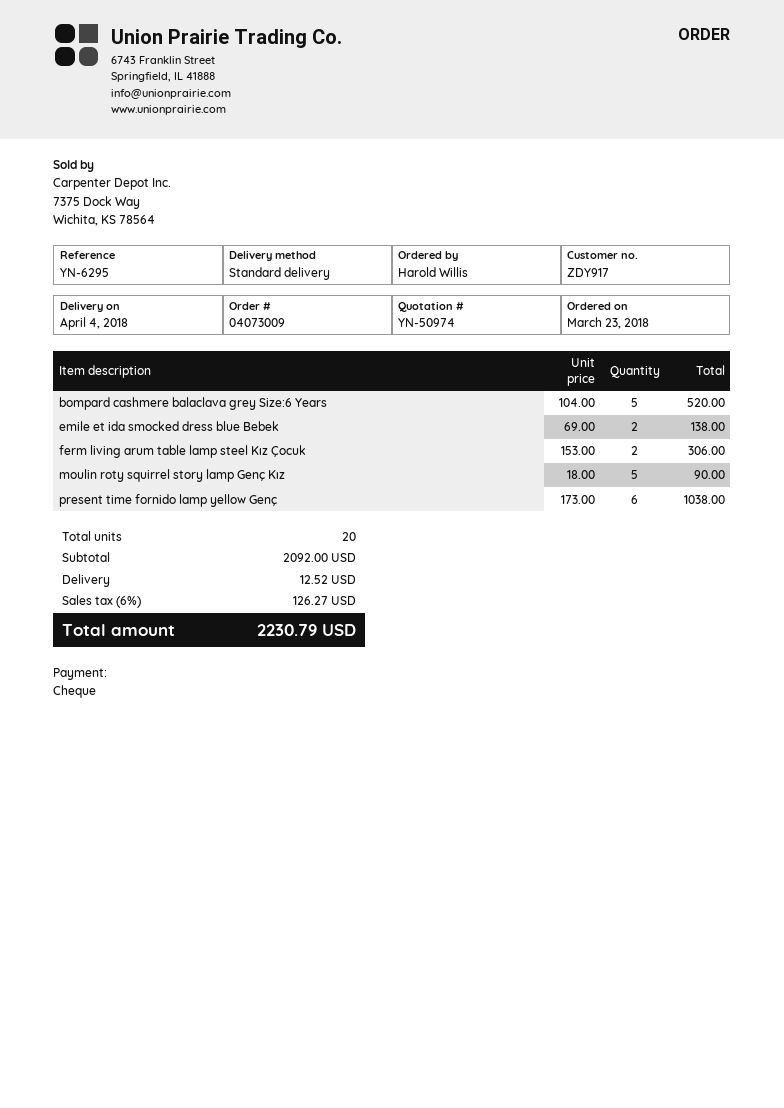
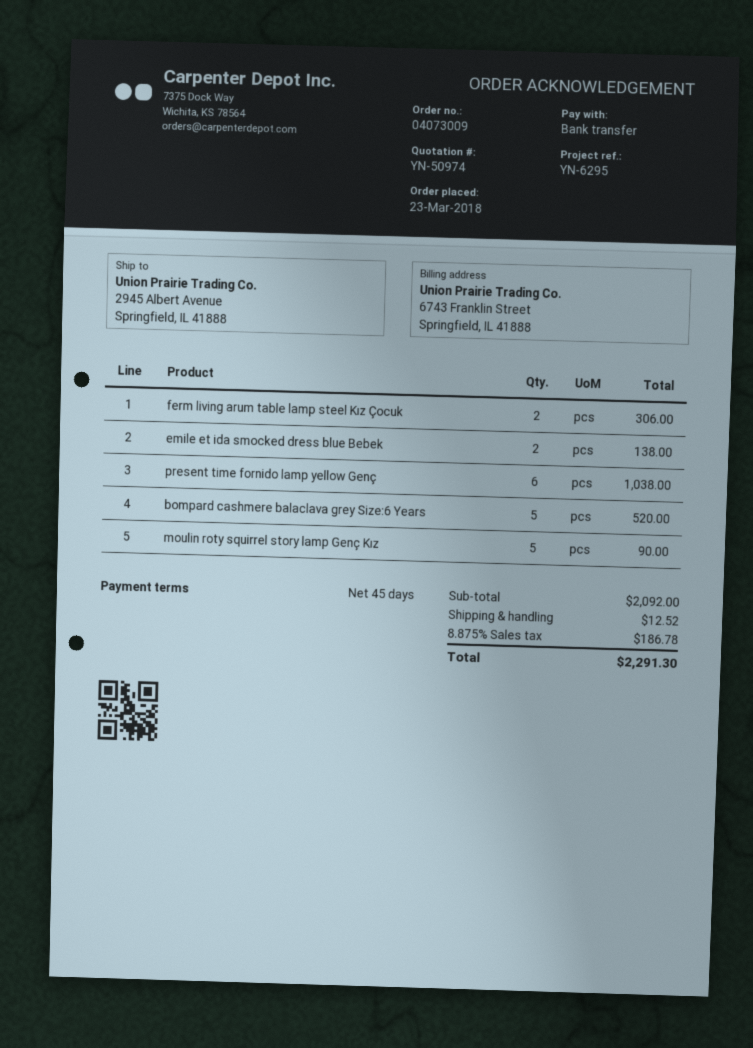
payment method: cheque -> bank transfer
tax: 6% = 126.27 -> 8.875% = 186.78
total: 2230.79 -> 2291.30

